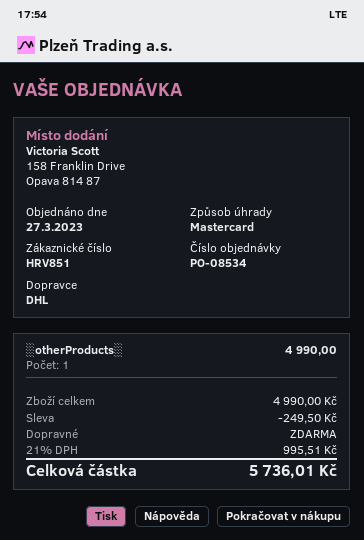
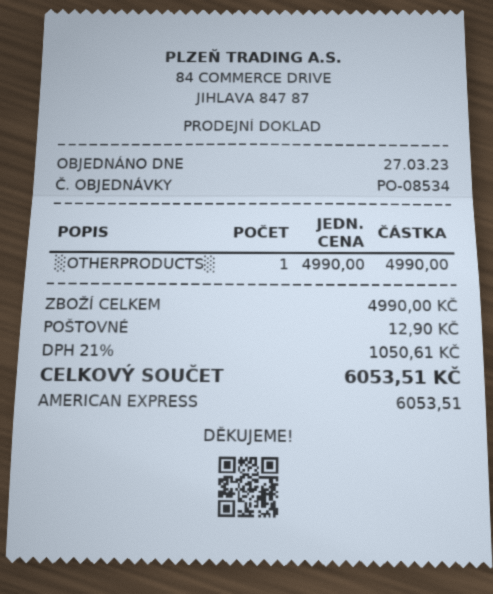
payment method: Mastercard -> American Express
discount: 249.50 -> none
shipping: 0.00 -> 12.90
tax: 21% = 995.51 -> 21% = 1050.61
total: 5736.01 -> 6053.51

